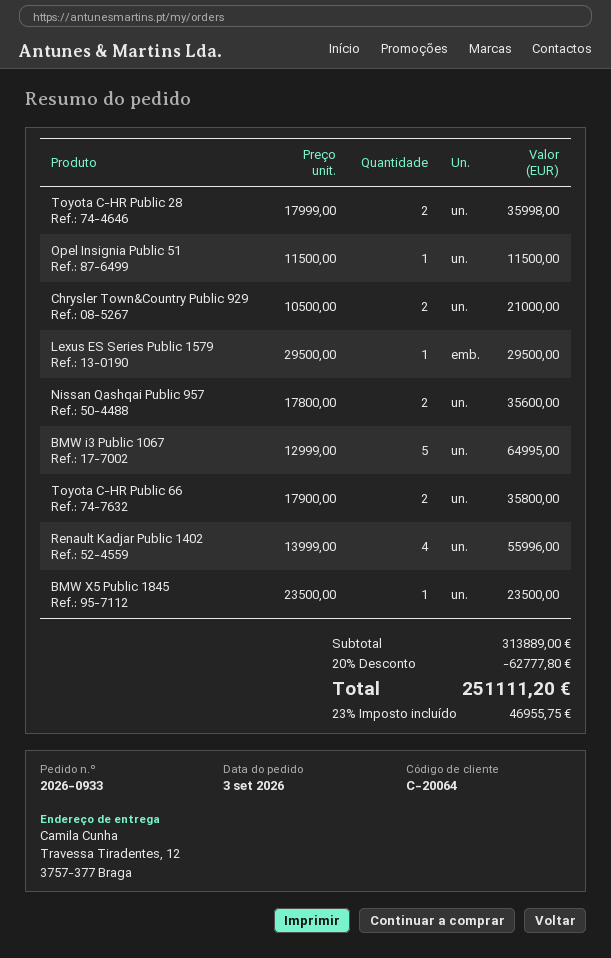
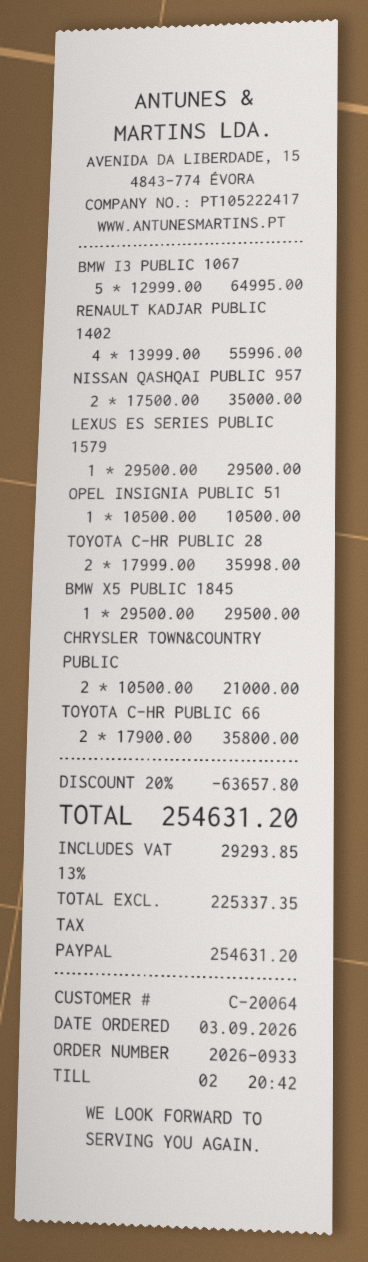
Opel Insignia Public 51: 1 x 11500.00 = 11500.00 -> 1 x 10500.00 = 10500.00
Nissan Qashqai Public 957: 2 x 17800.00 = 35600.00 -> 2 x 17500.00 = 35000.00
BMW X5 Public 1845: 1 x 23500.00 = 23500.00 -> 1 x 29500.00 = 29500.00
discount: 20% = 62777.80 -> 20% = 63657.80
tax: 23% = 46955.75 -> 13% = 29293.85
total: 251111.20 -> 254631.20

